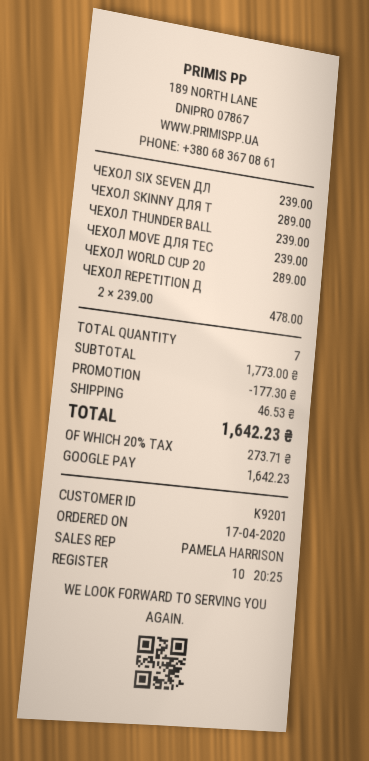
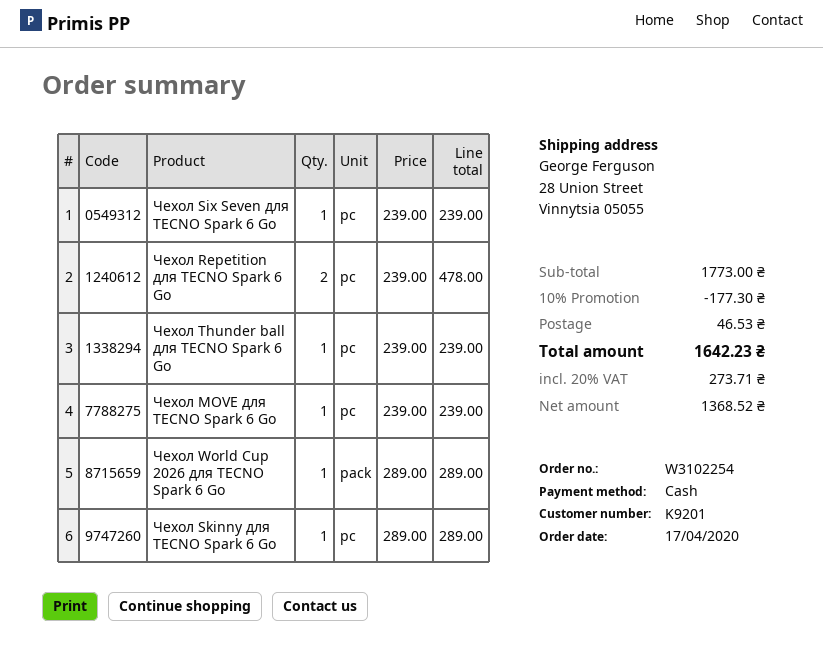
payment method: Google Pay -> cash

